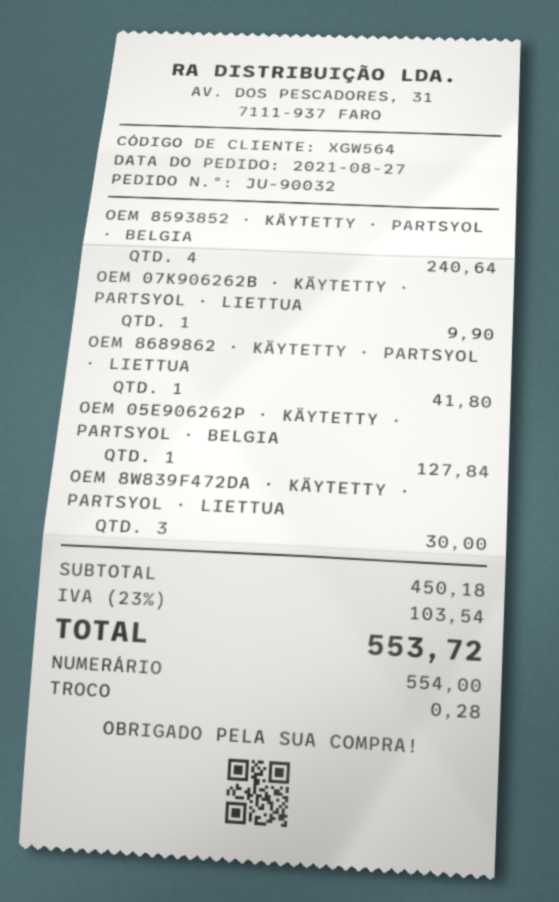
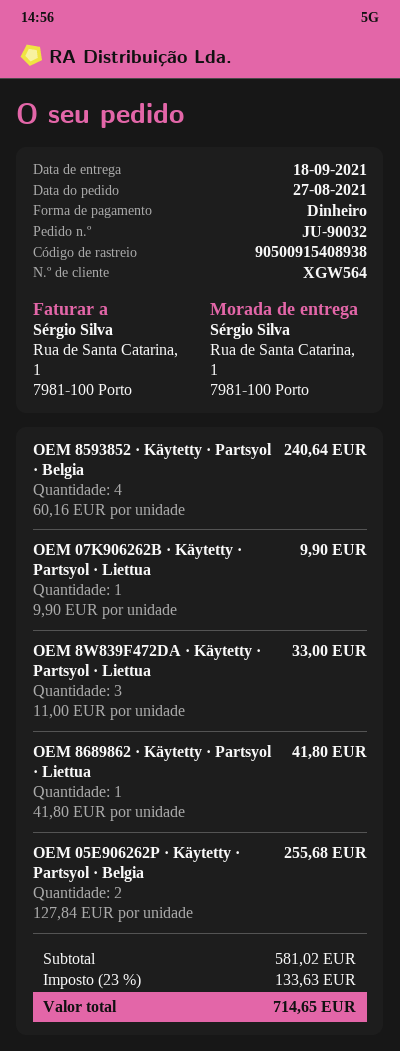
OEM 05E906262P · KÄYTETTY · PARTSYOL · BELGIA: 1 for 127.84 -> 2 for 255.68
OEM 8W839F472DA · KÄYTETTY · PARTSYOL · LIETTUA: 3 for 30.00 -> 3 for 33.00
subtotal: 450.18 -> 581.02
tax: 23% = 103.54 -> 23% = 133.63
total: 553.72 -> 714.65

